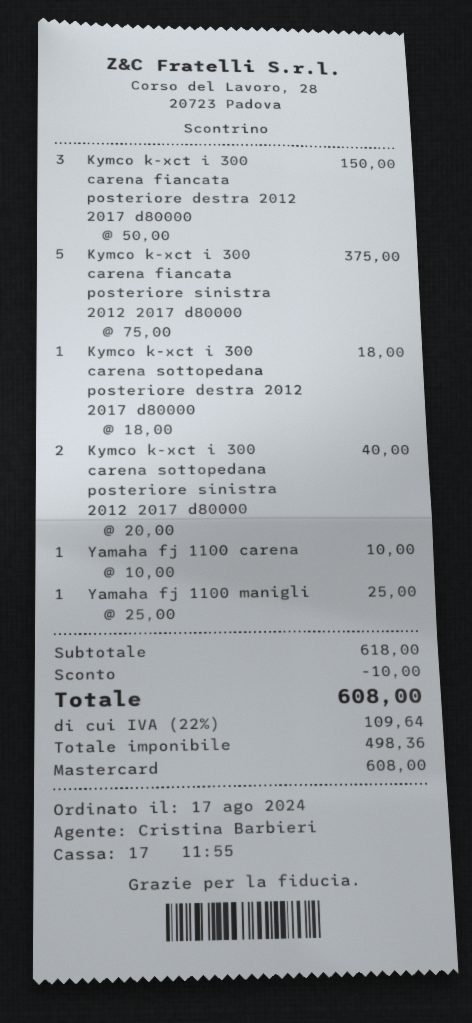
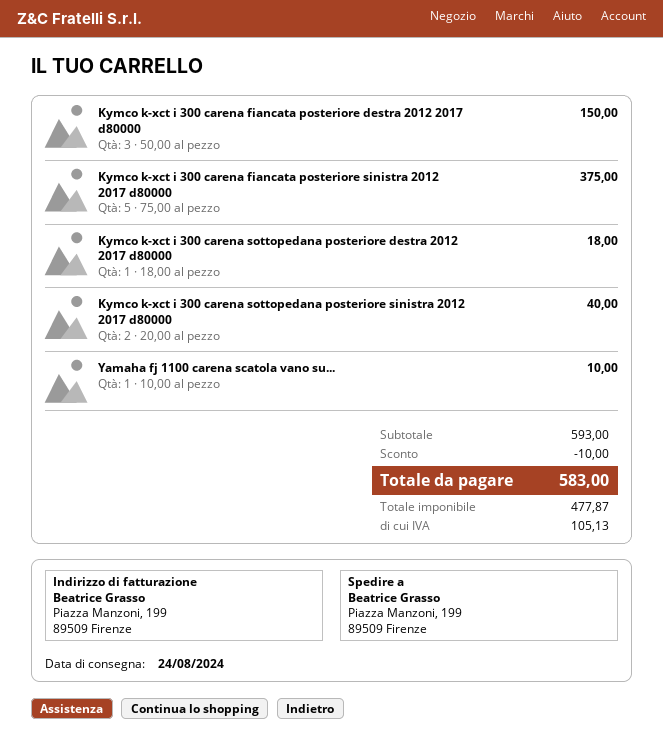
Yamaha fj 1100 manigli: 1 x 25.00 = 25.00 -> none
subtotal: 618.00 -> 593.00
net: 498.36 -> 477.87
tax: 109.64 -> 105.13
total: 608.00 -> 583.00

